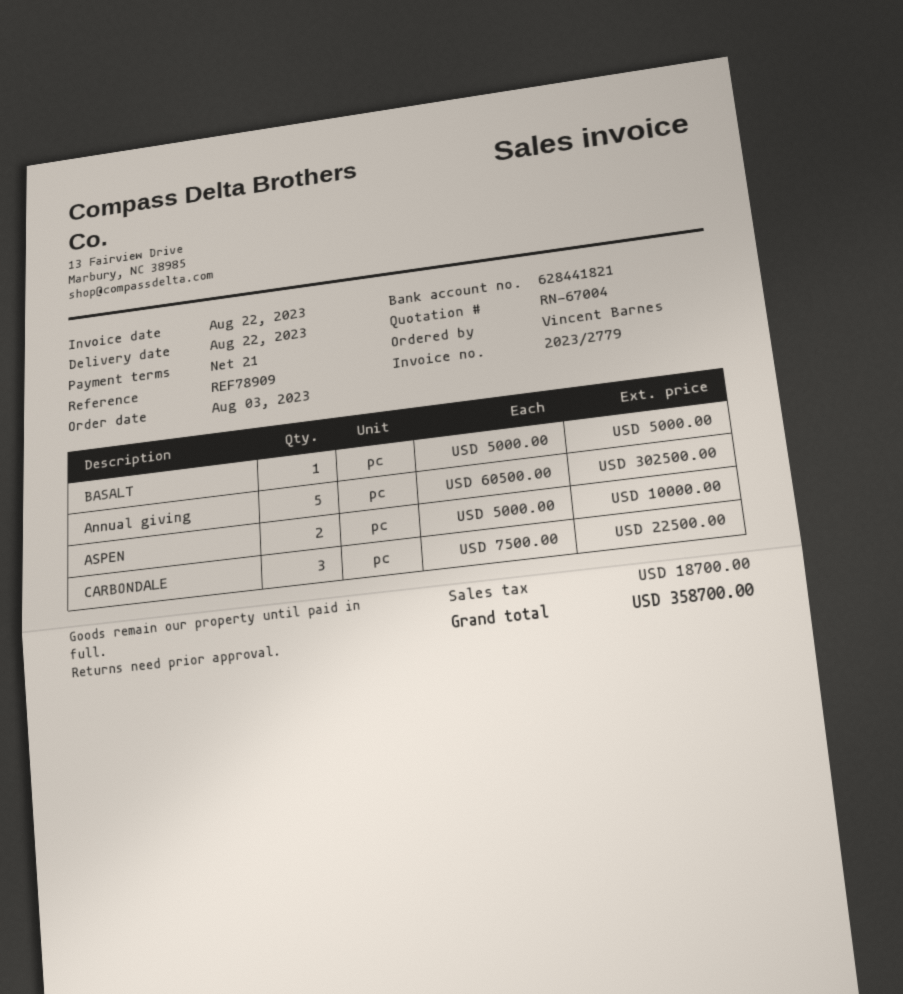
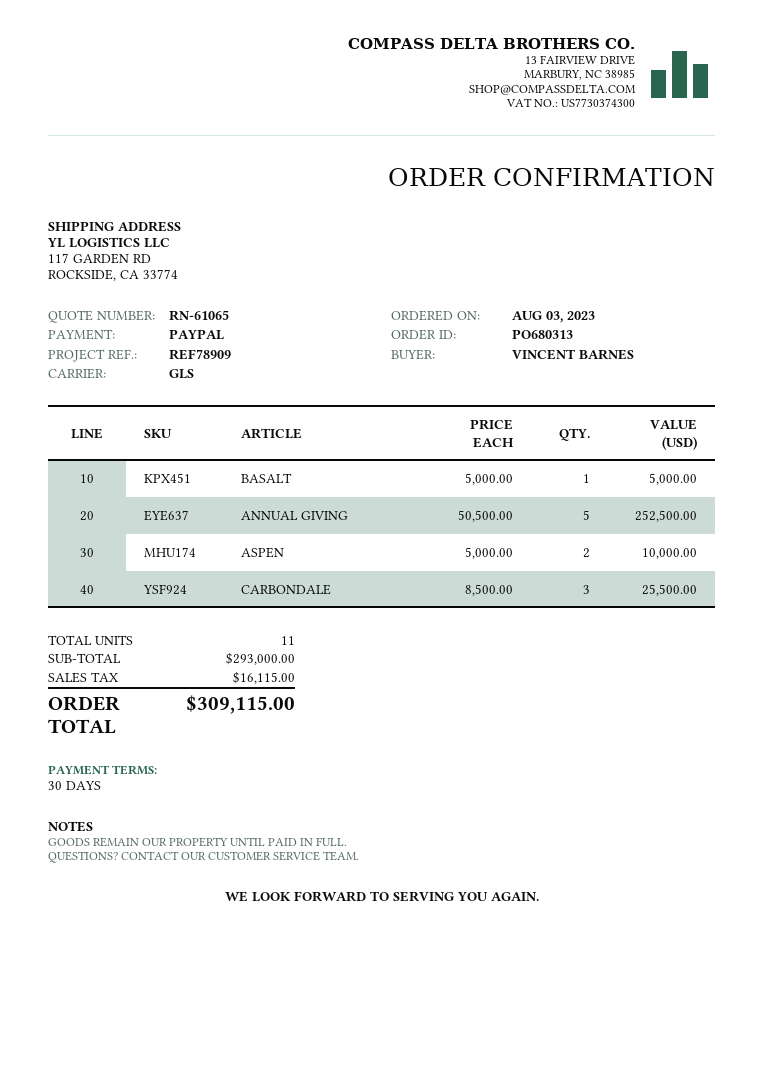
quote number: RN-67004 -> RN-61065
payment terms: 21 days -> 30 days
Annual giving: 5 x 60500.00 = 302500.00 -> 5 x 50500.00 = 252500.00
CARBONDALE: 3 x 7500.00 = 22500.00 -> 3 x 8500.00 = 25500.00
tax: 18700.00 -> 16115.00
total: 358700.00 -> 309115.00

